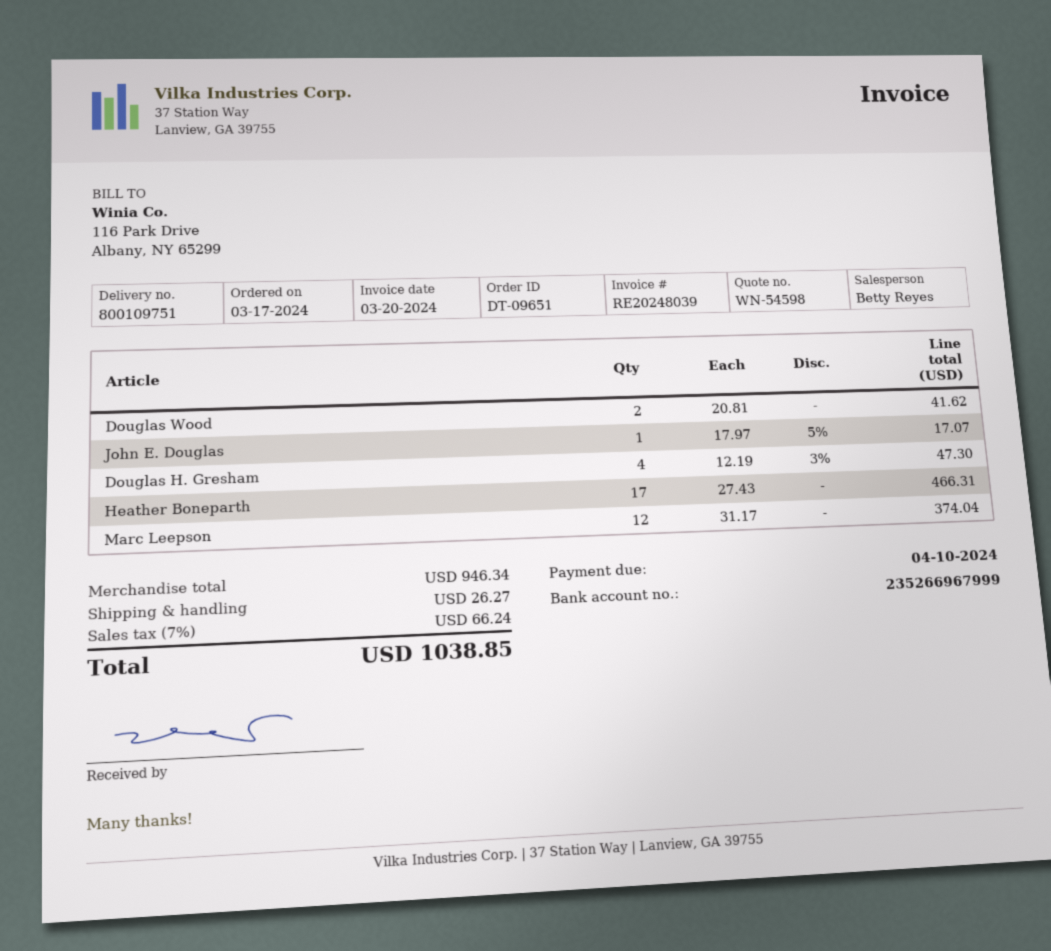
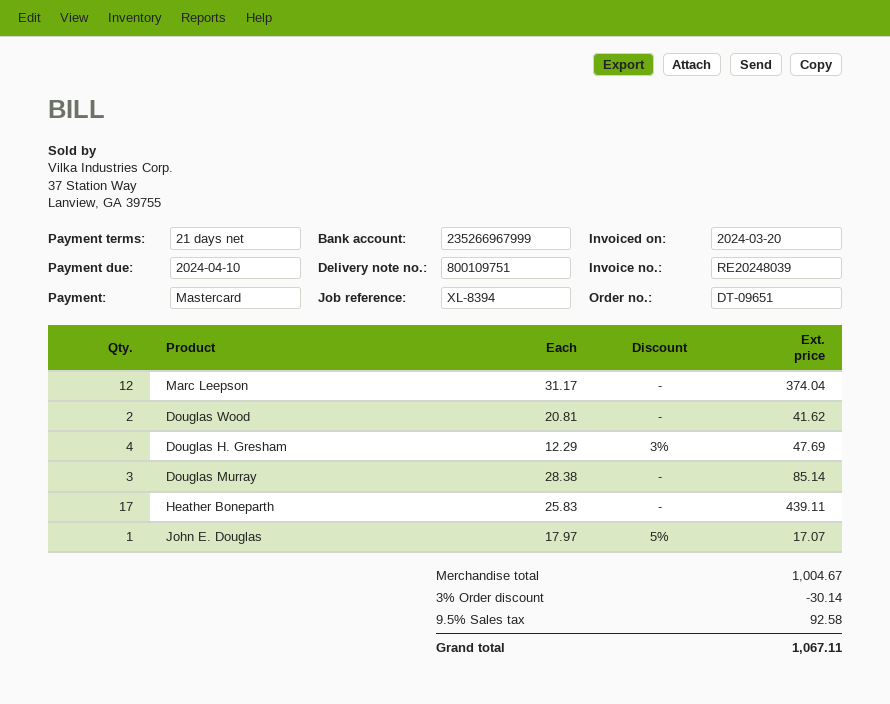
Douglas H. Gresham: 4 x 12.19 - 3% = 47.30 -> 4 x 12.29 - 3% = 47.69
Heather Boneparth: 17 x 27.43 = 466.31 -> 17 x 25.83 = 439.11
Douglas Murray: none -> 3 x 28.38 = 85.14
subtotal: 946.34 -> 1004.67
discount: none -> 3% = 30.14
shipping: 26.27 -> none
tax: 7% = 66.24 -> 9.5% = 92.58
total: 1038.85 -> 1067.11

